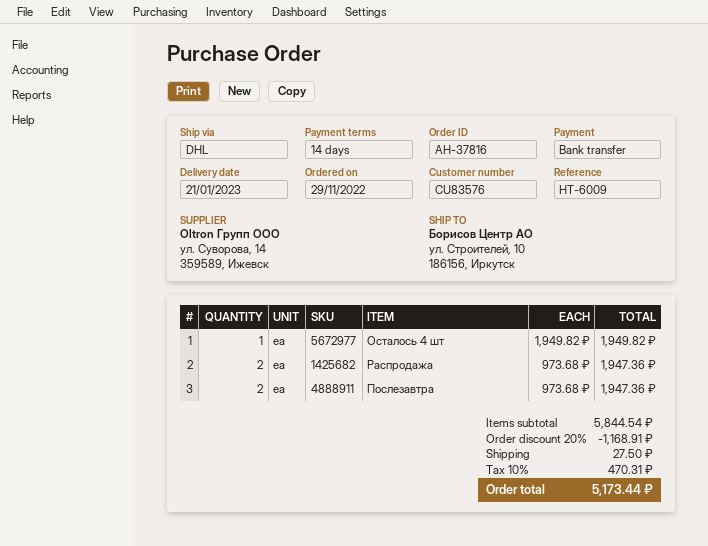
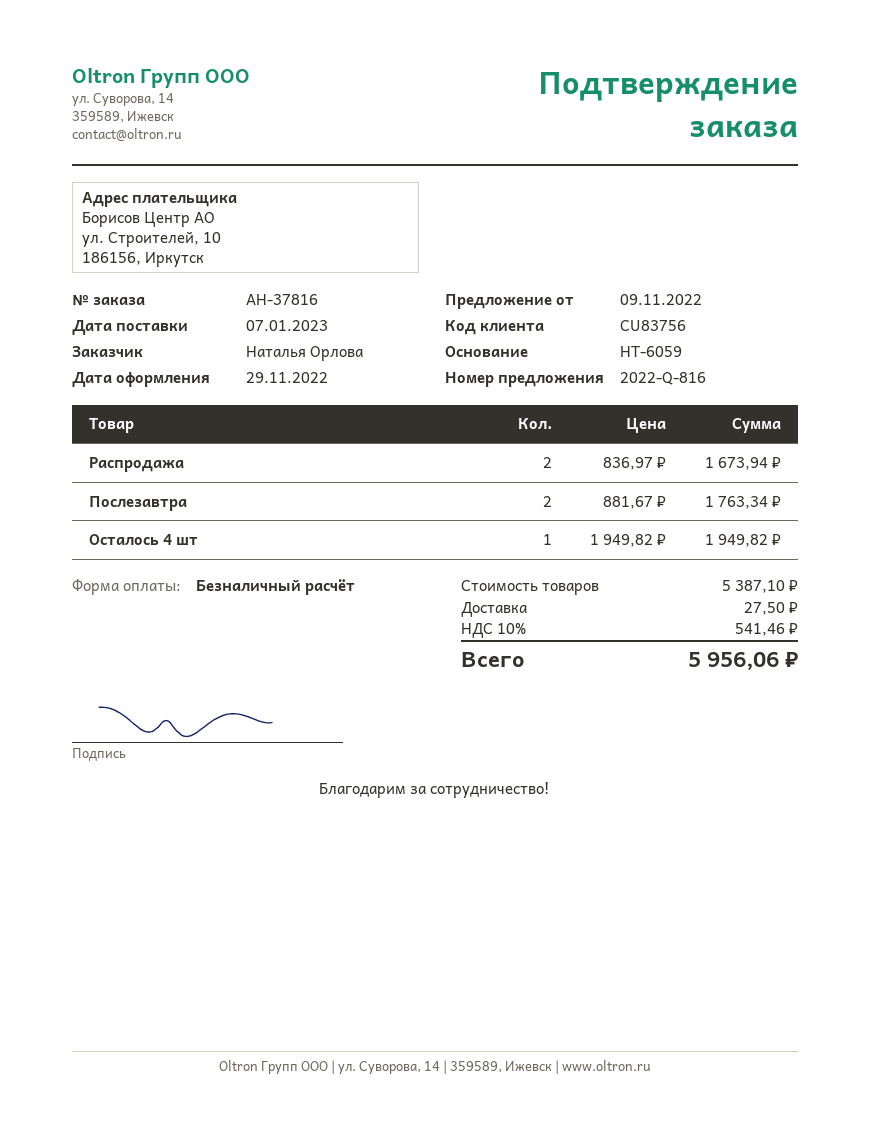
delivery date: 2023-01-21 -> 2023-01-07
customer number: CU83576 -> CU83756
reference: HT-6009 -> HT-6059
Распродажа: 2 x 973.68 = 1947.36 -> 2 x 836.97 = 1673.94
Послезавтра: 2 x 973.68 = 1947.36 -> 2 x 881.67 = 1763.34
subtotal: 5844.54 -> 5387.10
discount: 20% = 1168.91 -> none
tax: 10% = 470.31 -> 10% = 541.46
total: 5173.44 -> 5956.06

